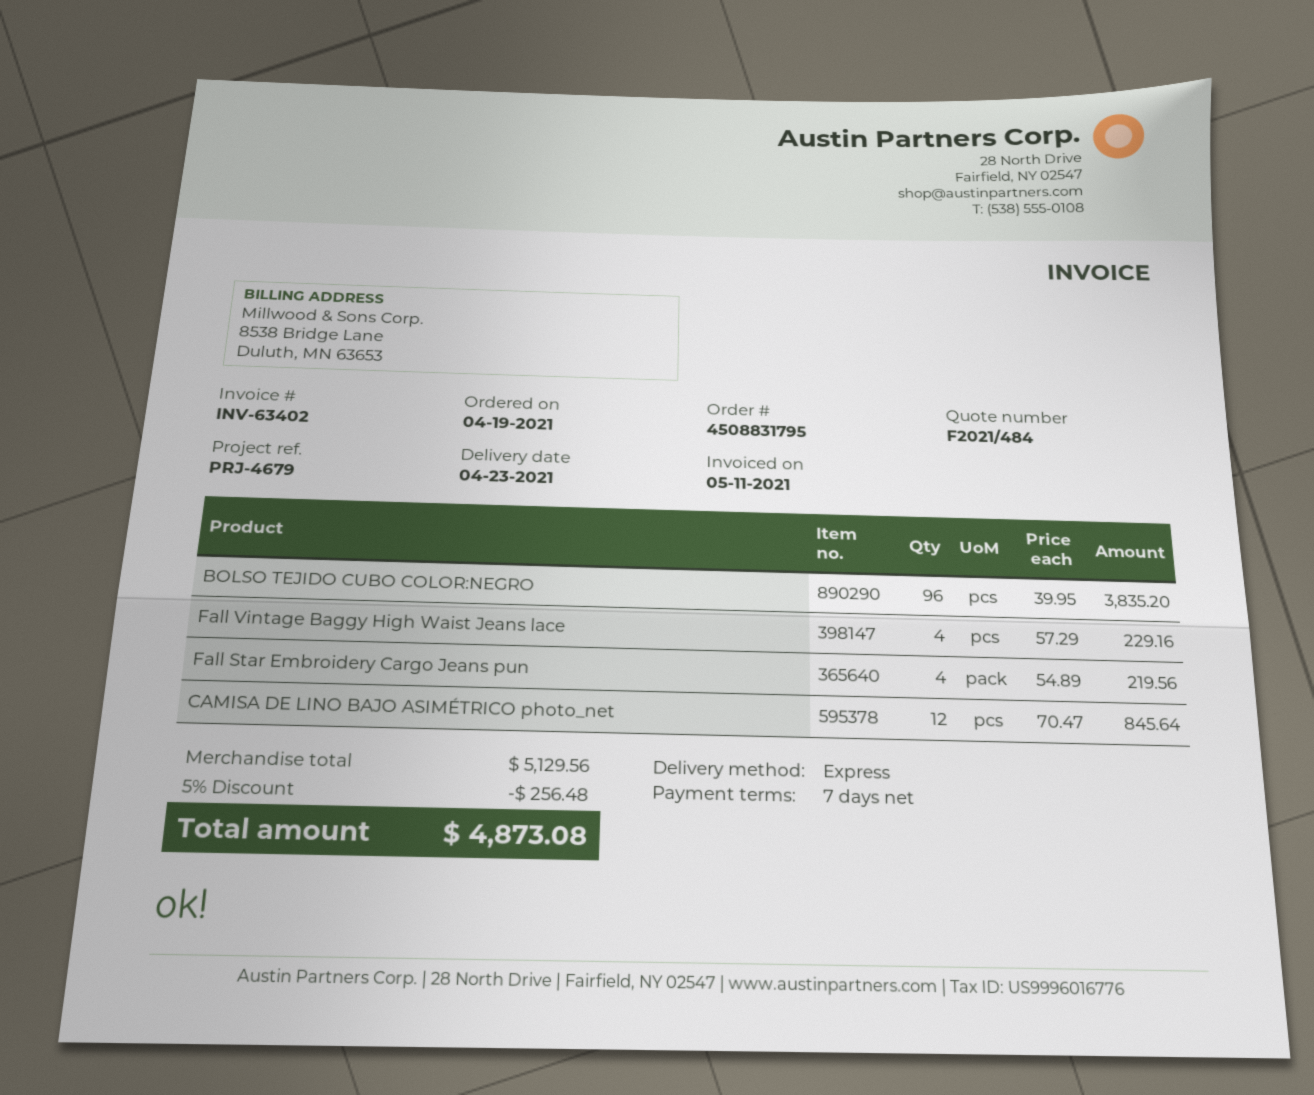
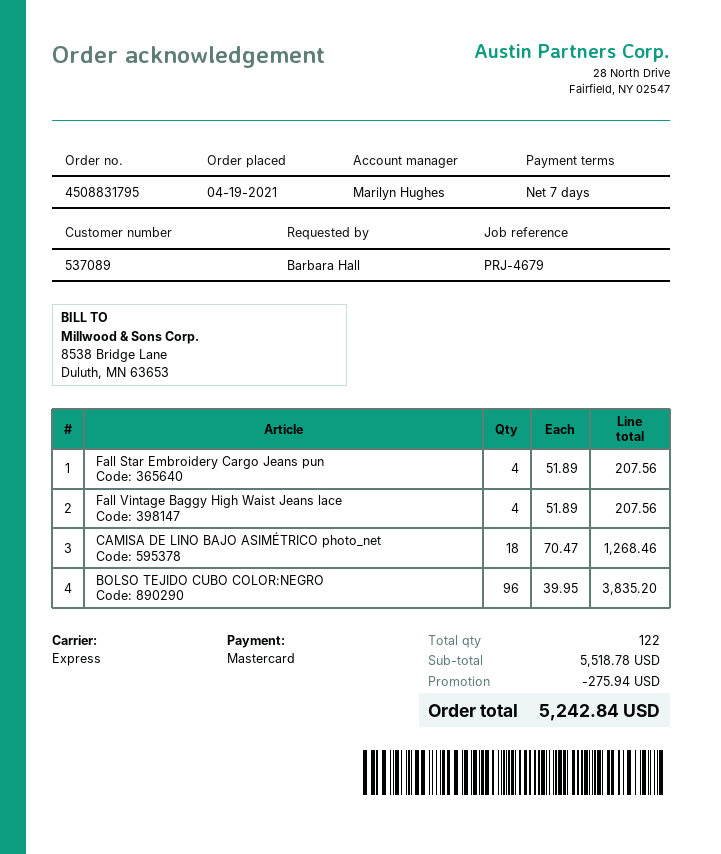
Fall Vintage Baggy High Waist Jeans lace: 4 x 57.29 = 229.16 -> 4 x 51.89 = 207.56
Fall Star Embroidery Cargo Jeans pun: 4 x 54.89 = 219.56 -> 4 x 51.89 = 207.56
CAMISA DE LINO BAJO ASIMÉTRICO photo_net: 12 x 70.47 = 845.64 -> 18 x 70.47 = 1268.46
subtotal: 5129.56 -> 5518.78
discount: 256.48 -> 275.94
total: 4873.08 -> 5242.84

